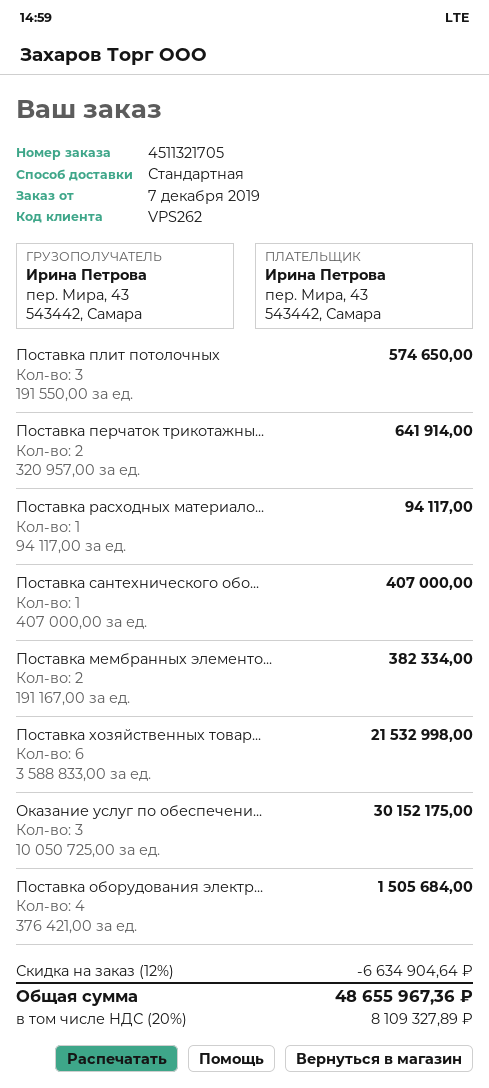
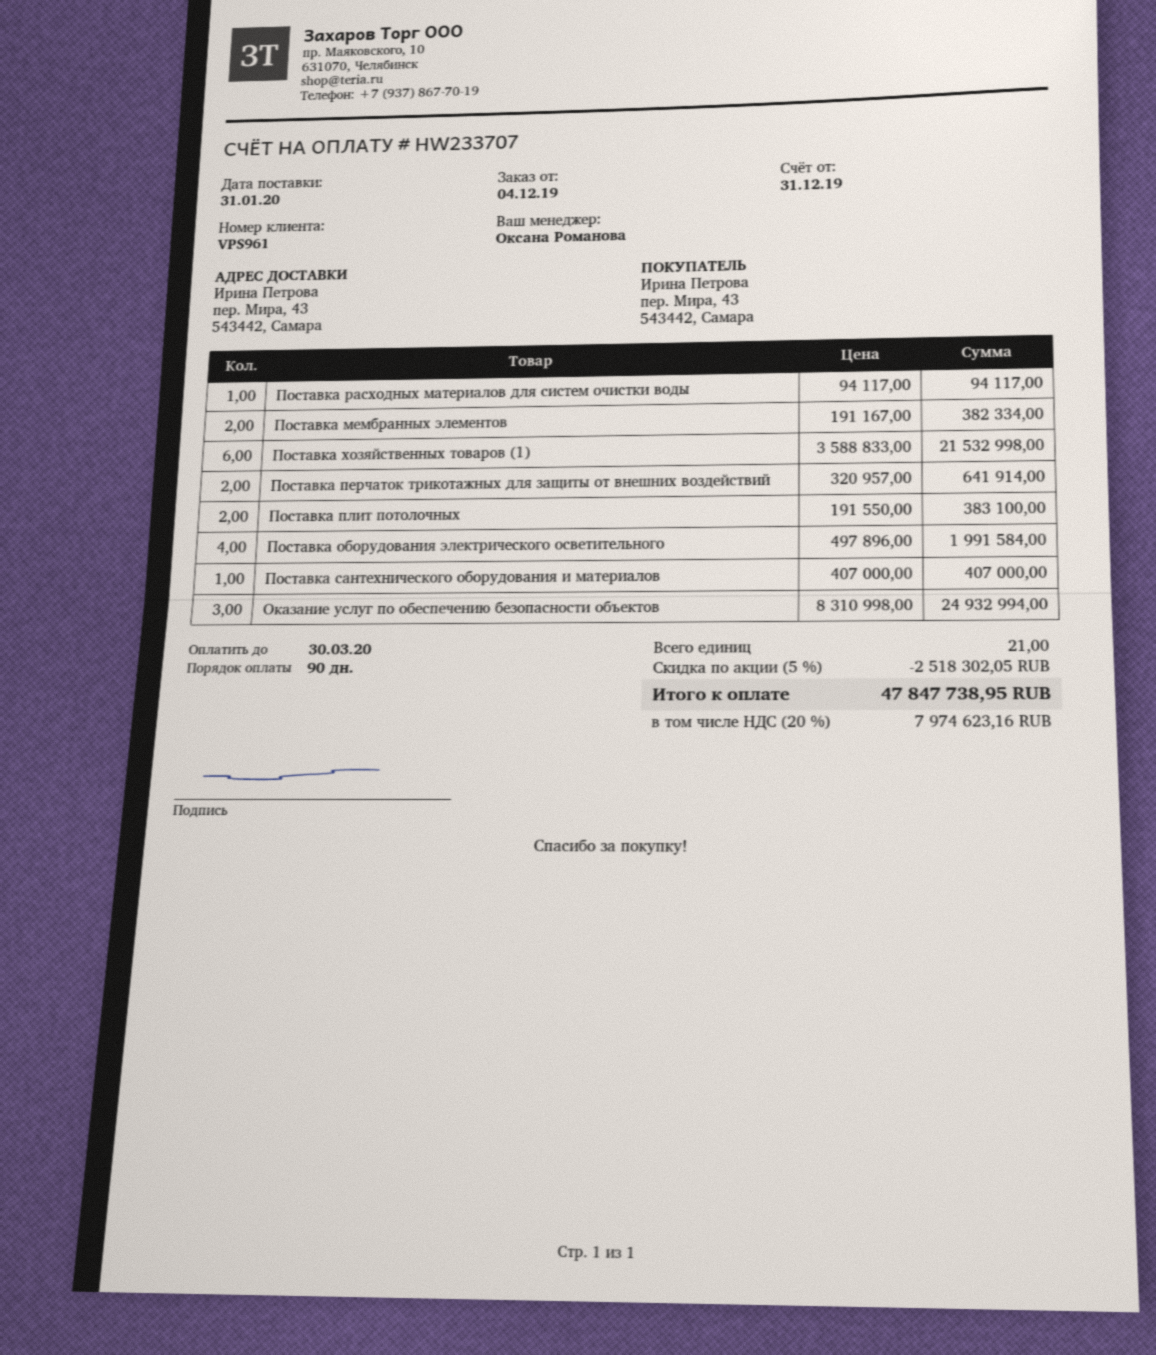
order date: 2019-12-07 -> 2019-12-04
customer number: VPS262 -> VPS961
Поставка плит потолочных: 3 x 191550.00 = 574650.00 -> 2 x 191550.00 = 383100.00
Оказание услуг по обеспечени...: 3 x 10050725.00 = 30152175.00 -> 3 x 8310998.00 = 24932994.00
Поставка оборудования электр...: 4 x 376421.00 = 1505684.00 -> 4 x 497896.00 = 1991584.00
discount: 12% = 6634904.64 -> 5% = 2518302.05
tax: 20% = 8109327.89 -> 20% = 7974623.16
total: 48655967.36 -> 47847738.95

